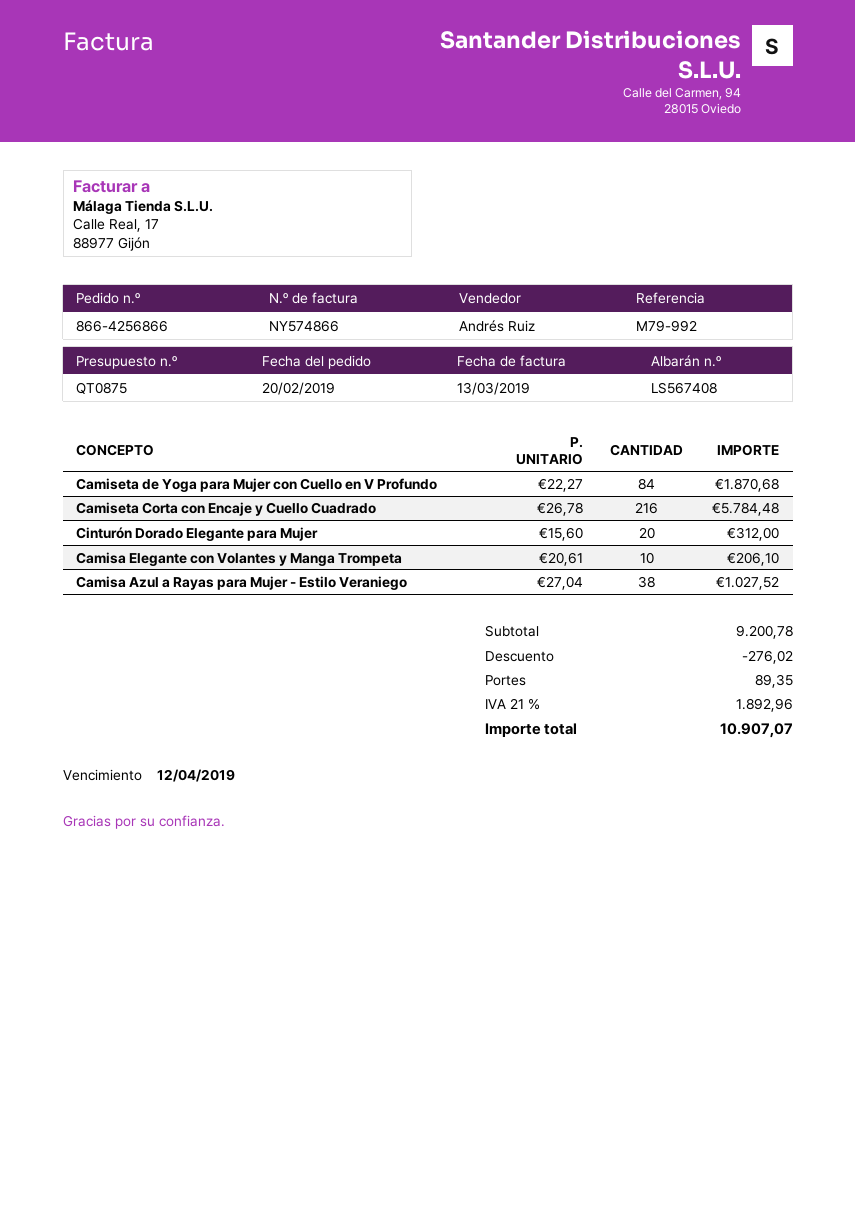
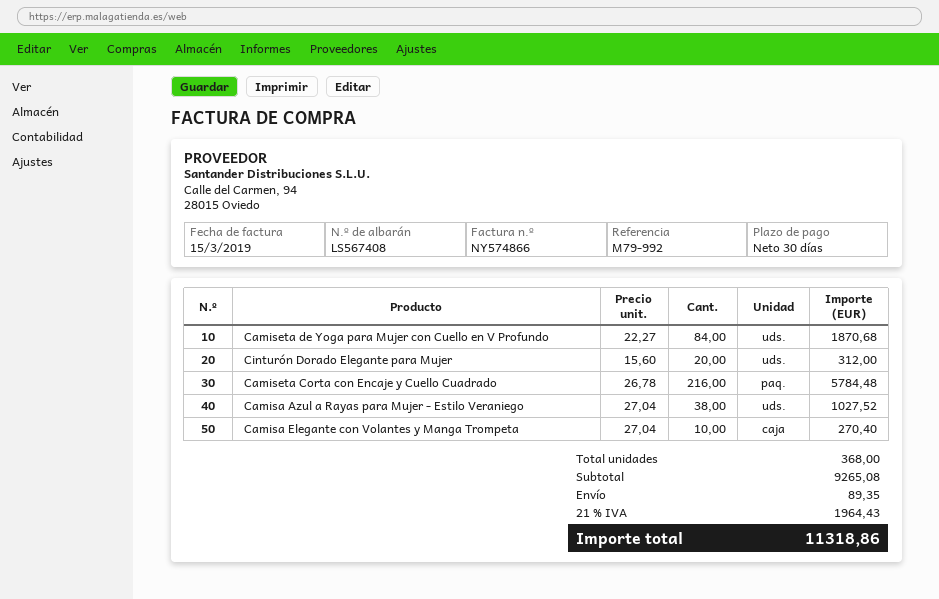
invoice date: 2019-03-13 -> 2019-03-15
Camisa Elegante con Volantes y Manga Trompeta: 10 x 20.61 = 206.10 -> 10 x 27.04 = 270.40
subtotal: 9200.78 -> 9265.08
discount: 276.02 -> none
tax: 21% = 1892.96 -> 21% = 1964.43
total: 10907.07 -> 11318.86

